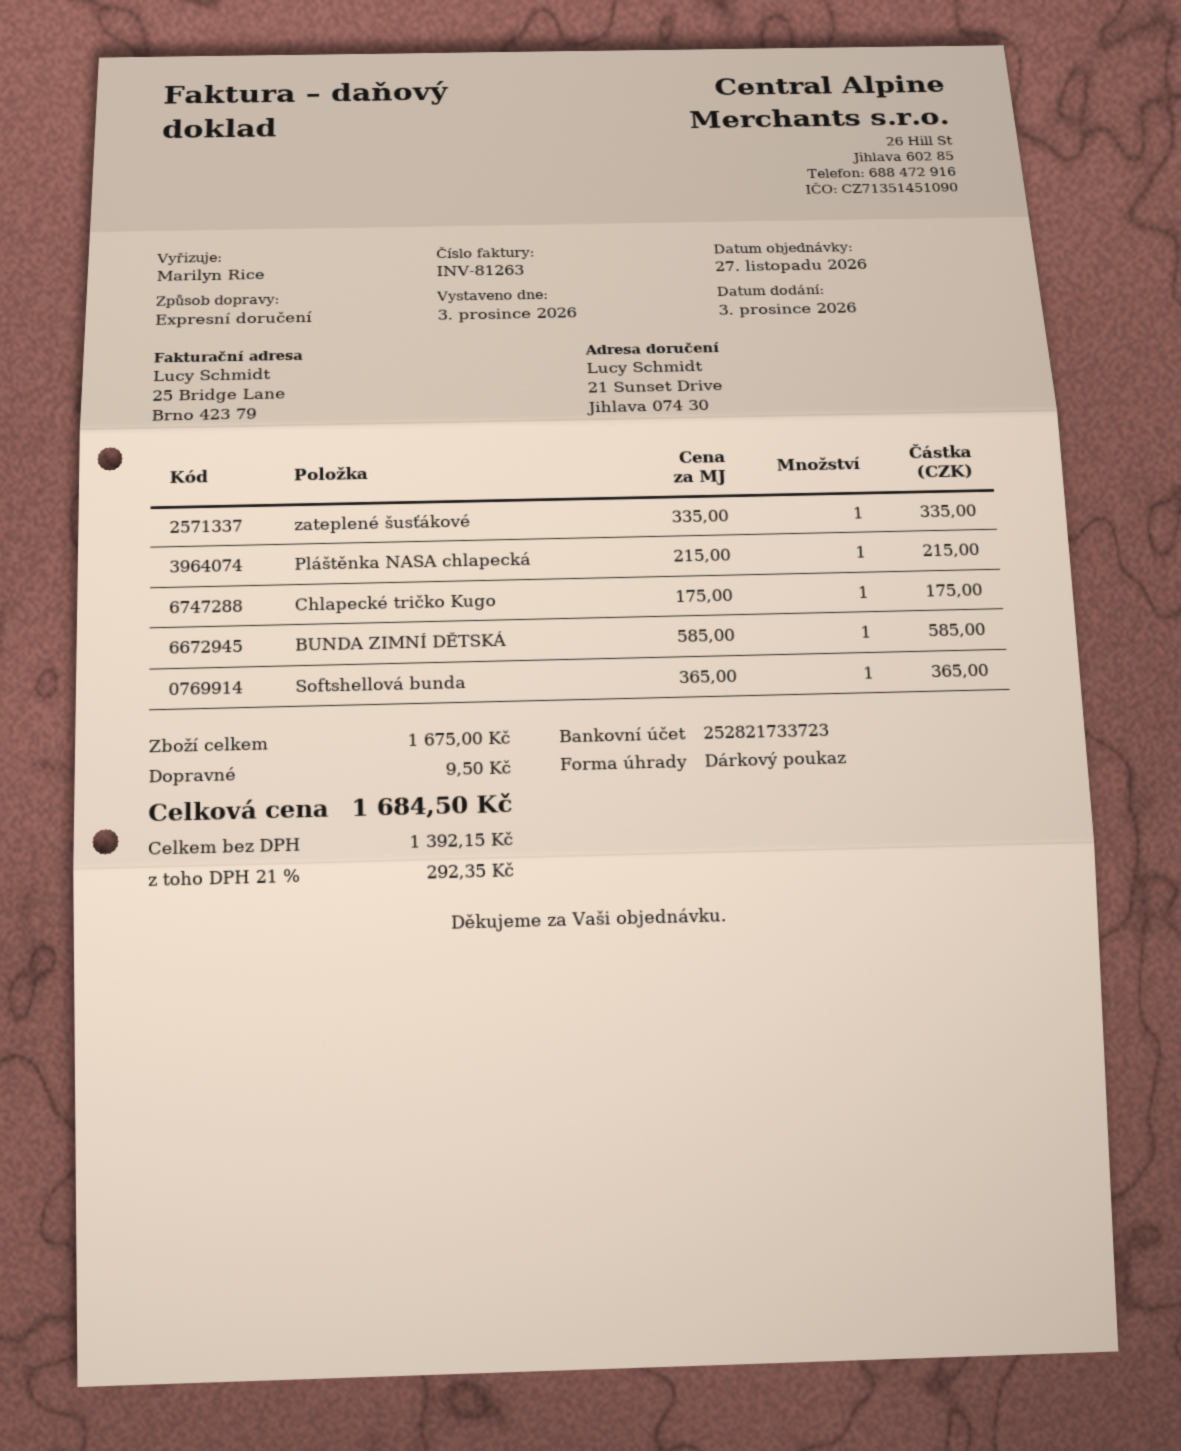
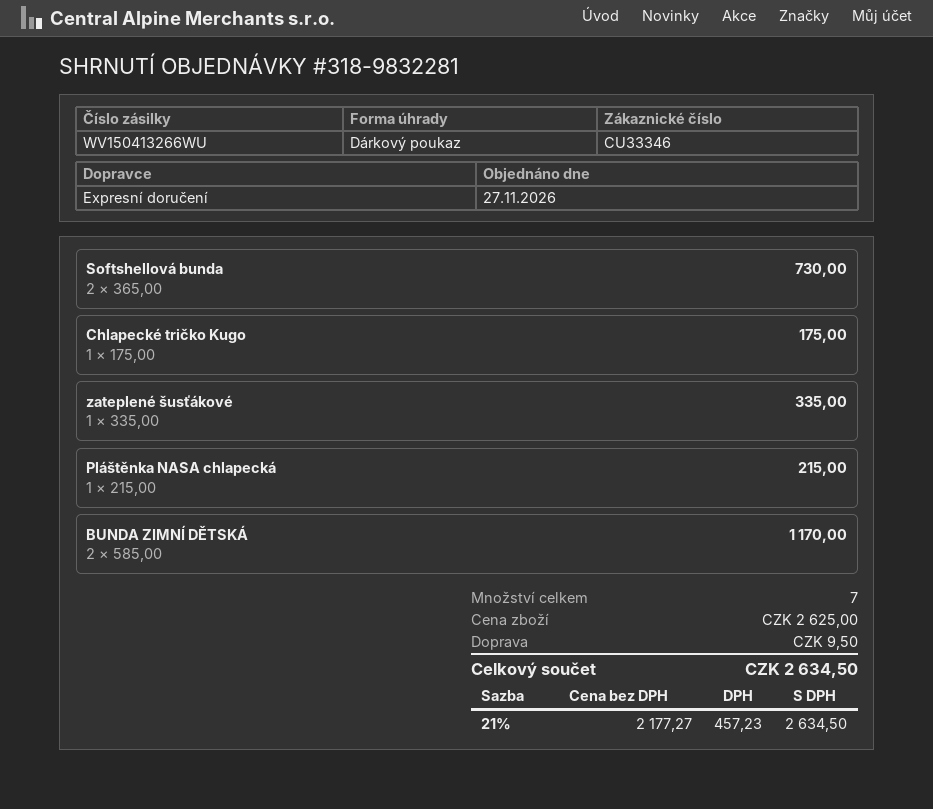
BUNDA ZIMNÍ DĚTSKÁ: 1 x 585.00 = 585.00 -> 2 x 585.00 = 1170.00
Softshellová bunda: 1 x 365.00 = 365.00 -> 2 x 365.00 = 730.00
subtotal: 1675.00 -> 2625.00
net: 1392.15 -> 2177.27
tax: 21% = 292.35 -> 21% = 457.23
total: 1684.50 -> 2634.50

